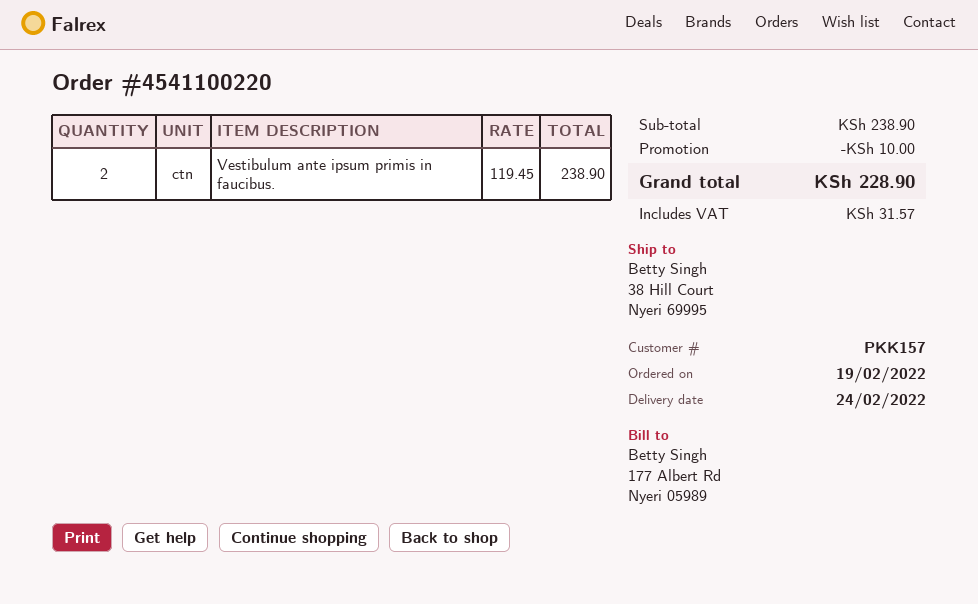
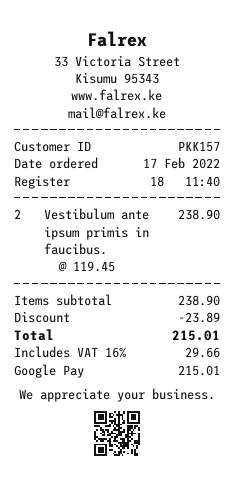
order date: 2022-02-19 -> 2022-02-17
discount: 10.00 -> 23.89
tax: 31.57 -> 29.66
total: 228.90 -> 215.01

